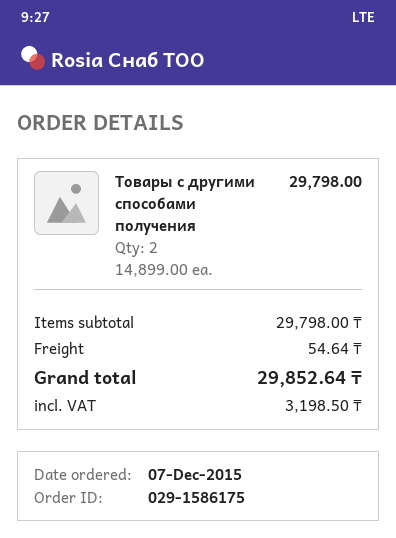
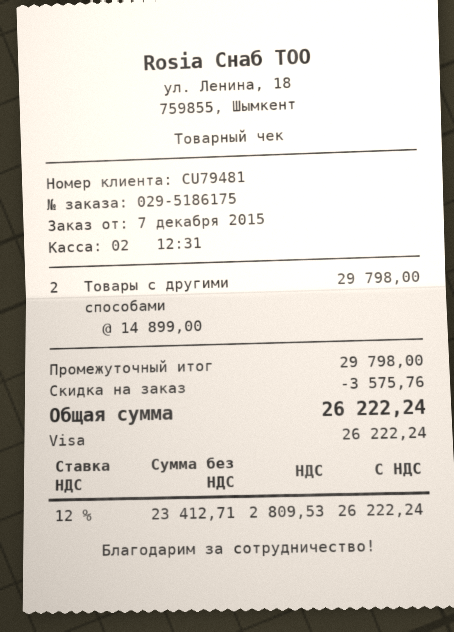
order number: 029-1586175 -> 029-5186175
discount: none -> 3575.76
shipping: 54.64 -> none
tax: 3198.50 -> 2809.53
total: 29852.64 -> 26222.24

